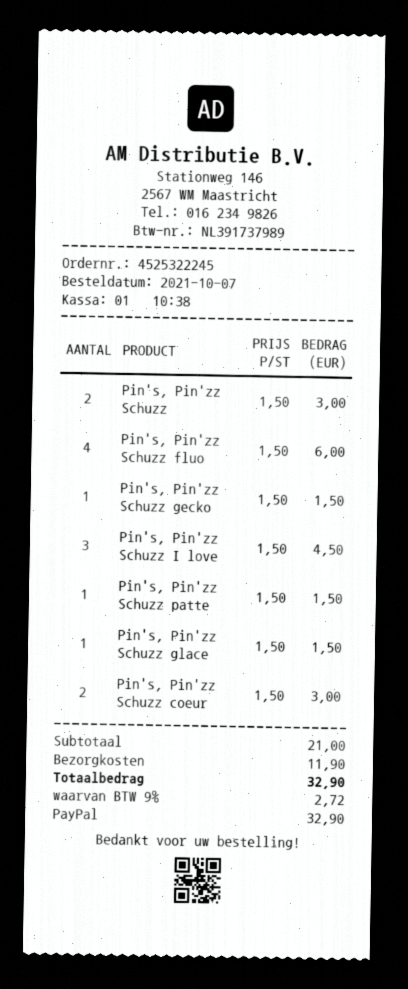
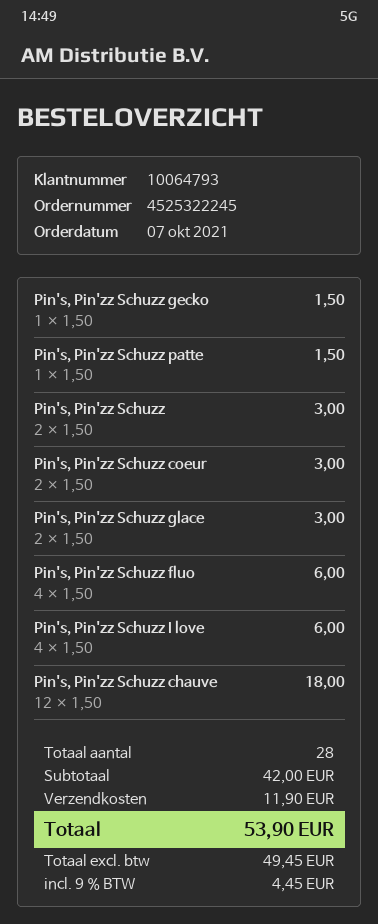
Pin's, Pin'zz Schuzz I love: 3 x 1.50 = 4.50 -> 4 x 1.50 = 6.00
Pin's, Pin'zz Schuzz glace: 1 x 1.50 = 1.50 -> 2 x 1.50 = 3.00
Pin's, Pin'zz Schuzz chauve: none -> 12 x 1.50 = 18.00
subtotal: 21.00 -> 42.00
tax: 9% = 2.72 -> 9% = 4.45
total: 32.90 -> 53.90

